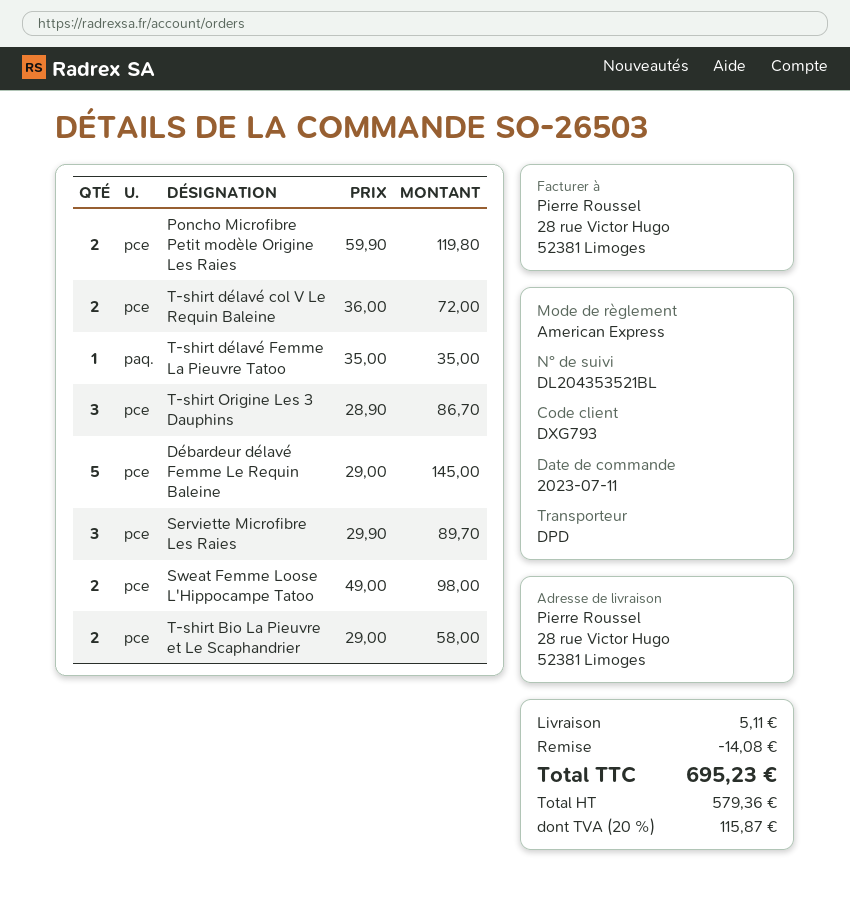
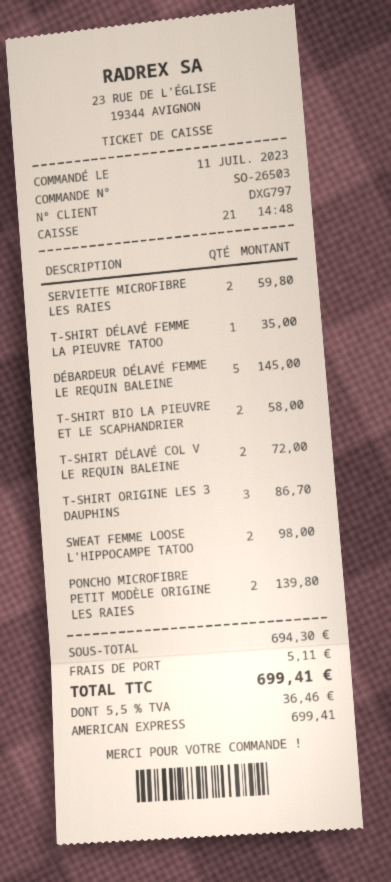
customer number: DXG793 -> DXG797
Poncho Microfibre Petit modèle Origine Les Raies: 2 for 119.80 -> 2 for 139.80
Serviette Microfibre Les Raies: 3 for 89.70 -> 2 for 59.80
discount: 14.08 -> none
tax: 20% = 115.87 -> 5.5% = 36.46
total: 695.23 -> 699.41

